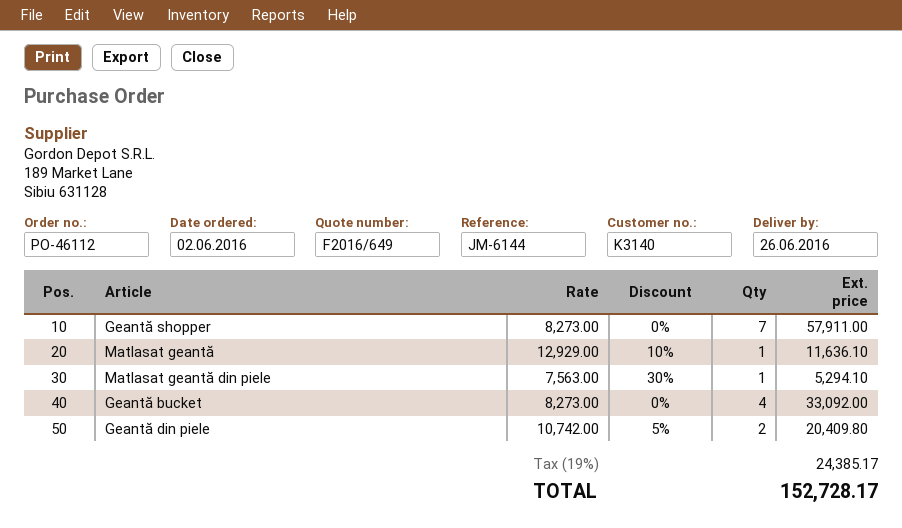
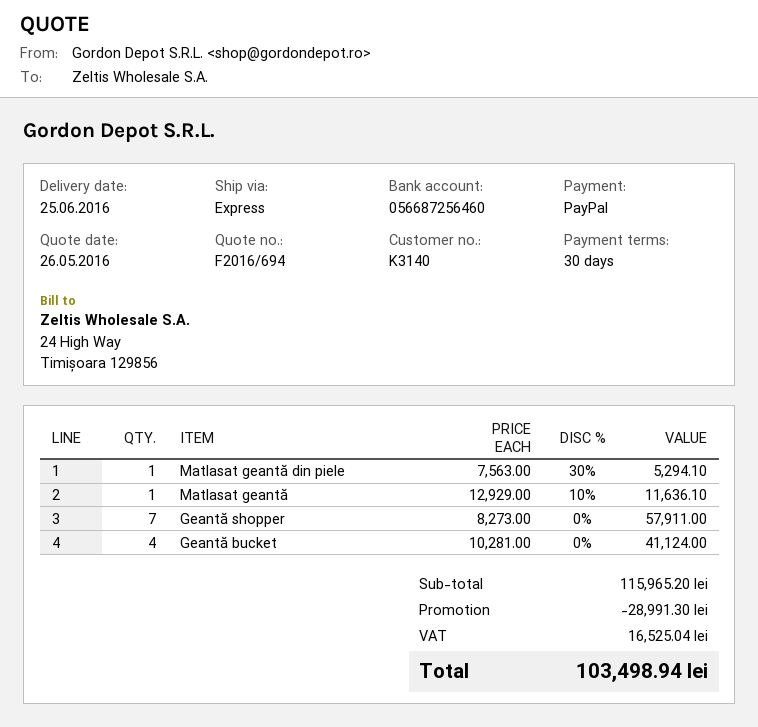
quote number: F2016/649 -> F2016/694
delivery date: 2016-06-26 -> 2016-06-25
Geantă bucket: 4 x 8273.00 = 33092.00 -> 4 x 10281.00 = 41124.00
Geantă din piele: 2 x 10742.00 - 5% = 20409.80 -> none
discount: none -> 28991.30
tax: 24385.17 -> 16525.04
total: 152728.17 -> 103498.94

